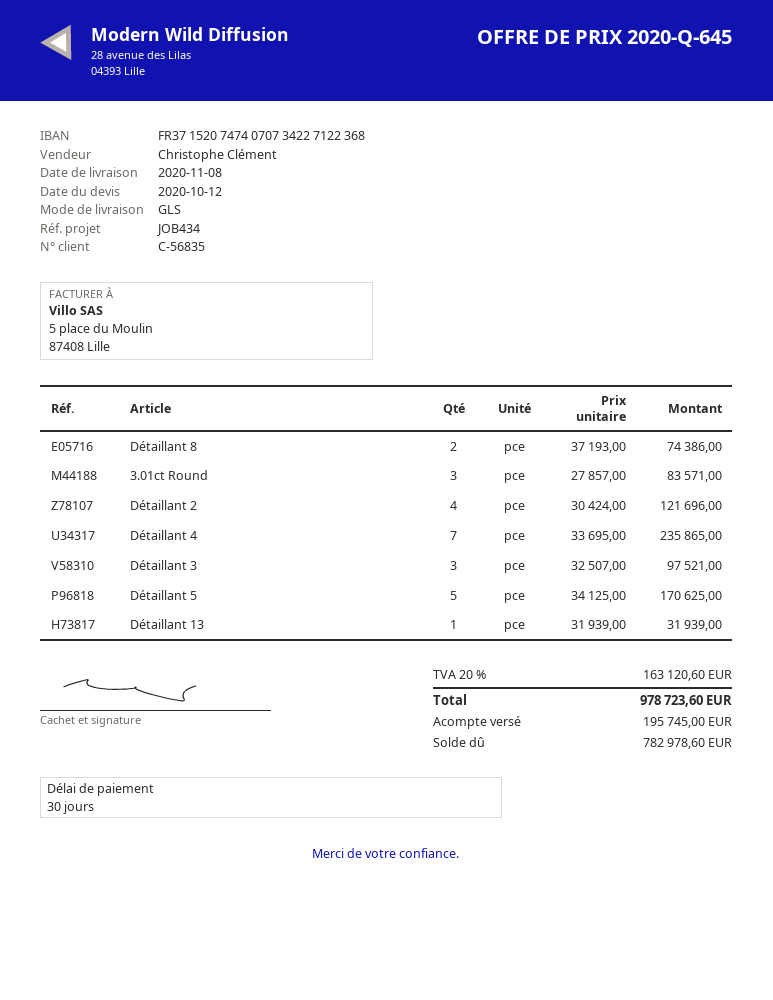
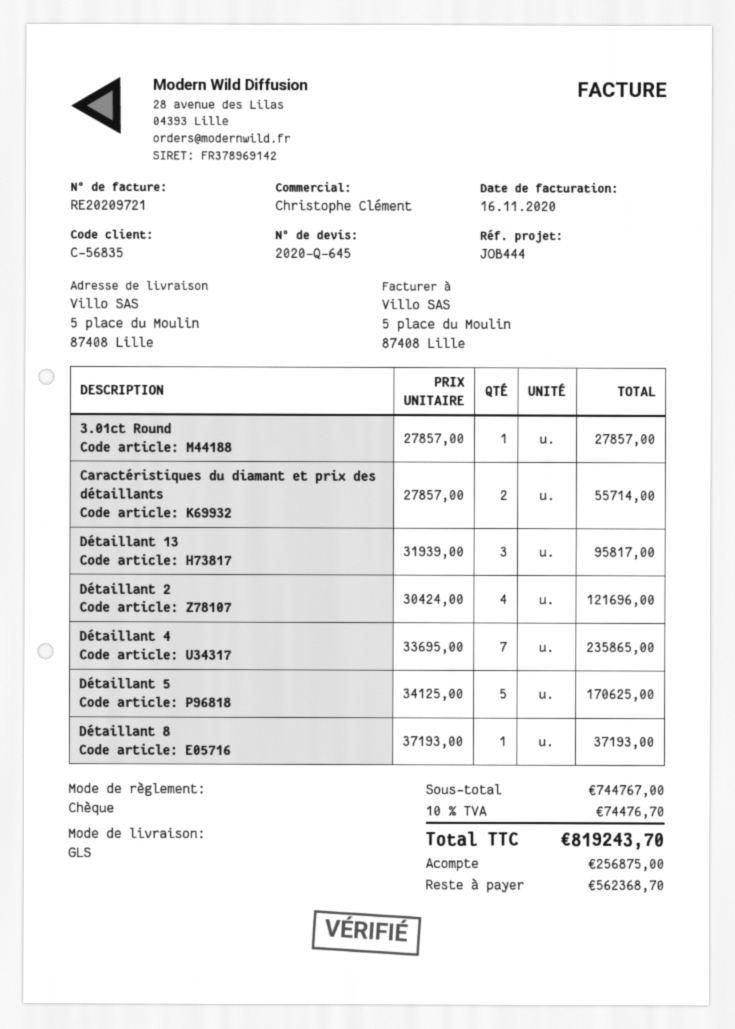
reference: JOB434 -> JOB444
Détaillant 8: 2 x 37193.00 = 74386.00 -> 1 x 37193.00 = 37193.00
3.01ct Round: 3 x 27857.00 = 83571.00 -> 1 x 27857.00 = 27857.00
Détaillant 3: 3 x 32507.00 = 97521.00 -> none
Détaillant 13: 1 x 31939.00 = 31939.00 -> 3 x 31939.00 = 95817.00
Caractéristiques du diamant et prix des détaillants: none -> 2 x 27857.00 = 55714.00
tax: 20% = 163120.60 -> 10% = 74476.70
total: 978723.60 -> 819243.70
deposit: 195745.00 -> 256875.00
balance: 782978.60 -> 562368.70

